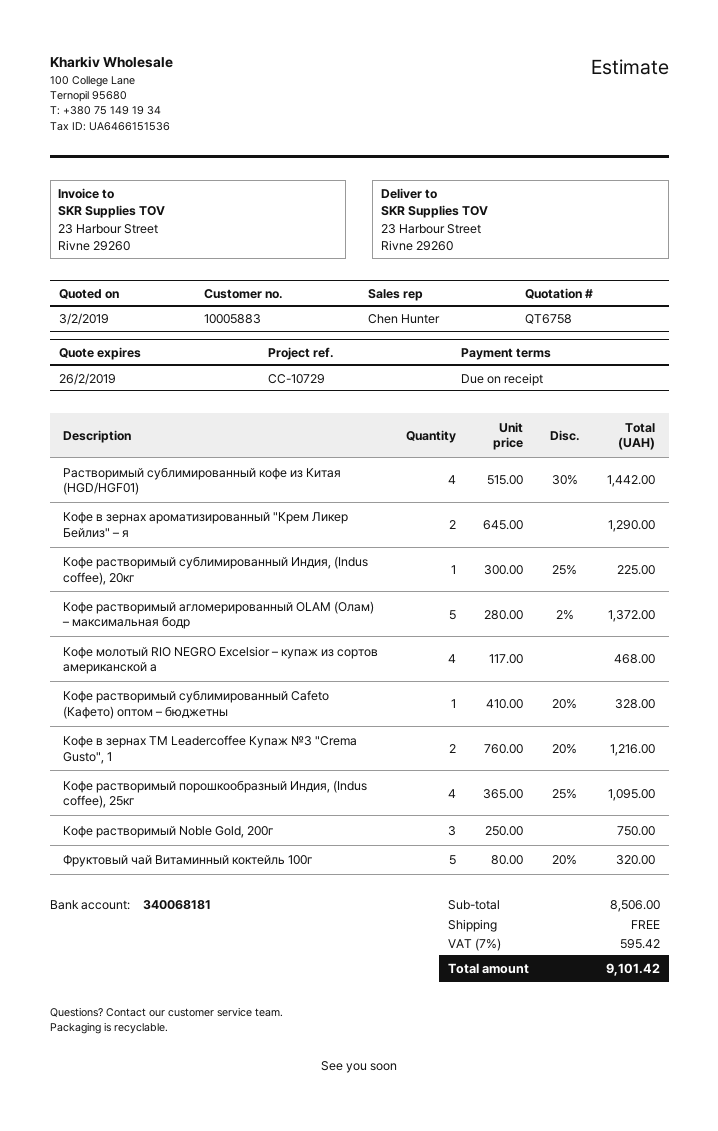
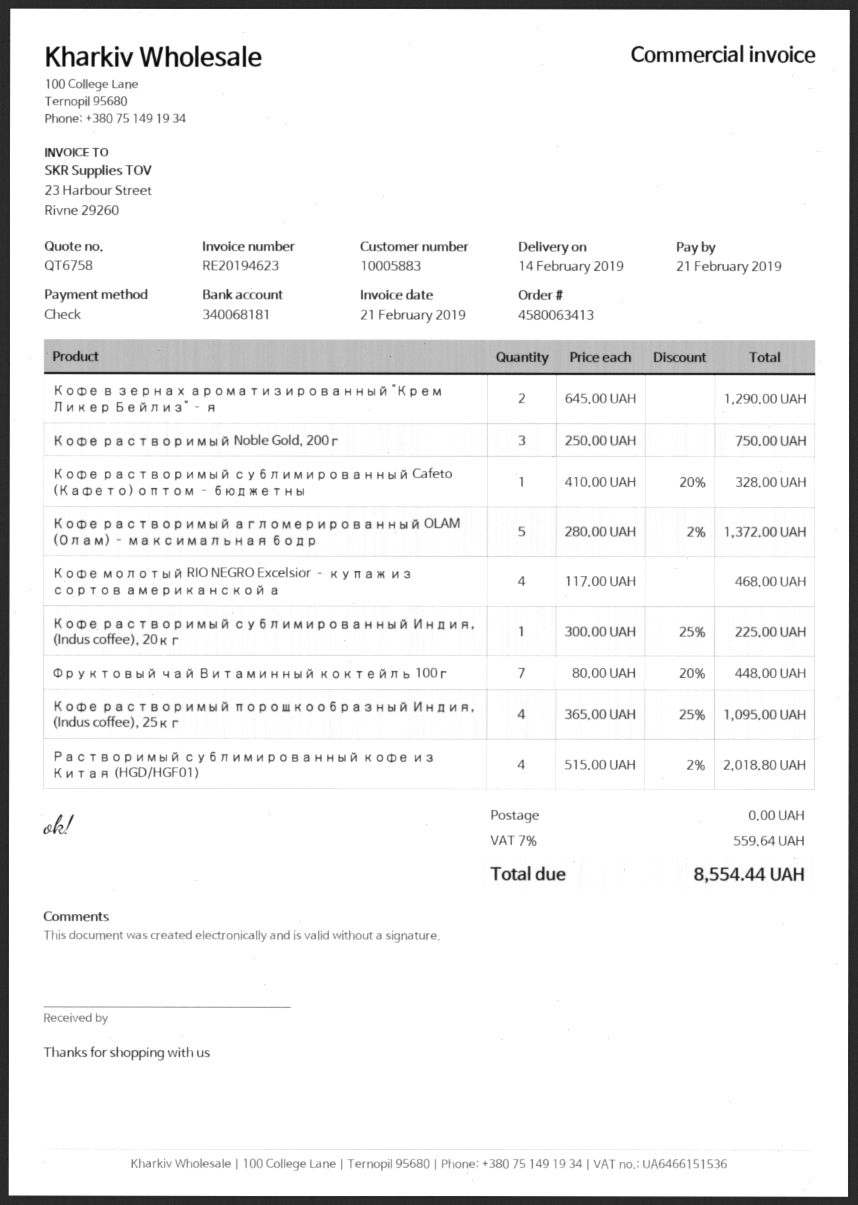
Растворимый сублимированный кофе из Китая (HGD/HGF01): 4 x 515.00 - 30% = 1442.00 -> 4 x 515.00 - 2% = 2018.80
Кофе в зернах TM Leadercoffee Купаж №3 "Crema Gusto", 1: 2 x 760.00 - 20% = 1216.00 -> none
Фруктовый чай Витаминный коктейль 100г: 5 x 80.00 - 20% = 320.00 -> 7 x 80.00 - 20% = 448.00
tax: 7% = 595.42 -> 7% = 559.64
total: 9101.42 -> 8554.44

